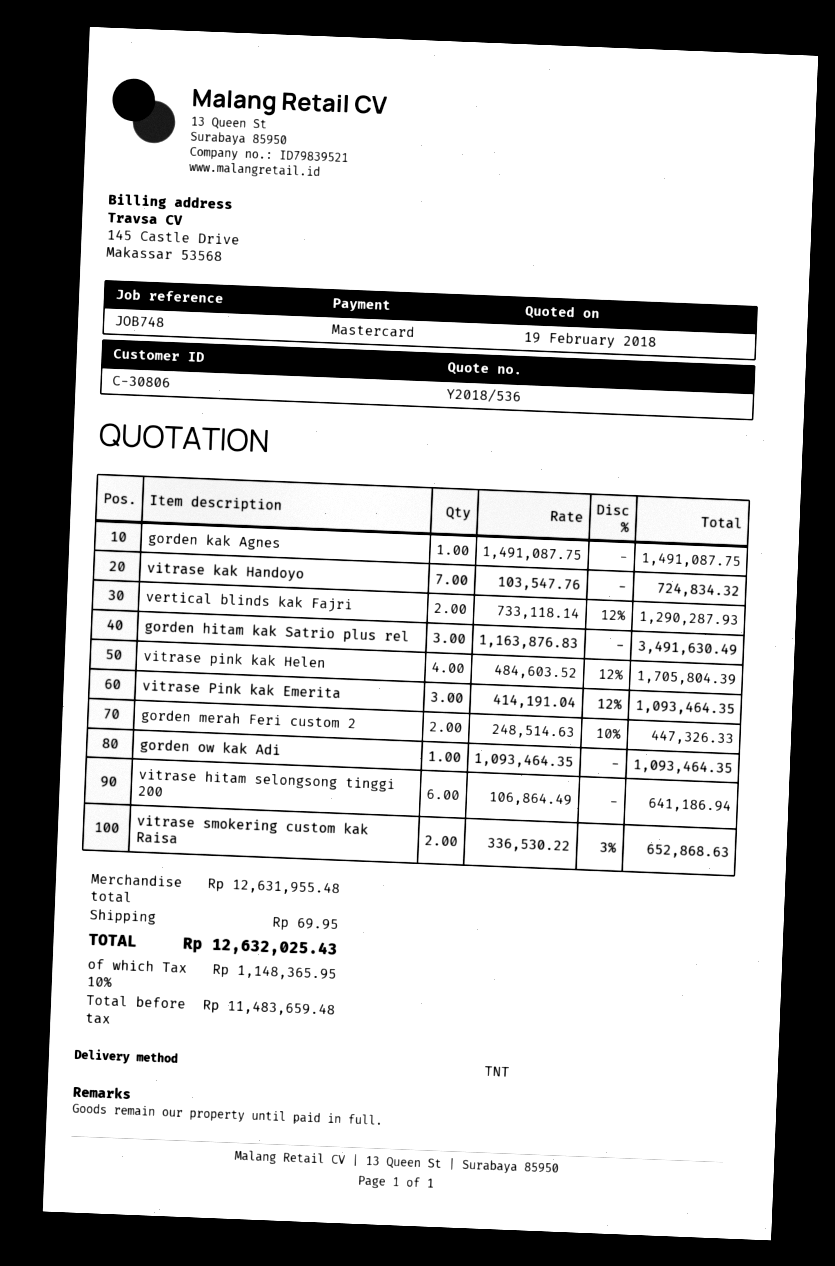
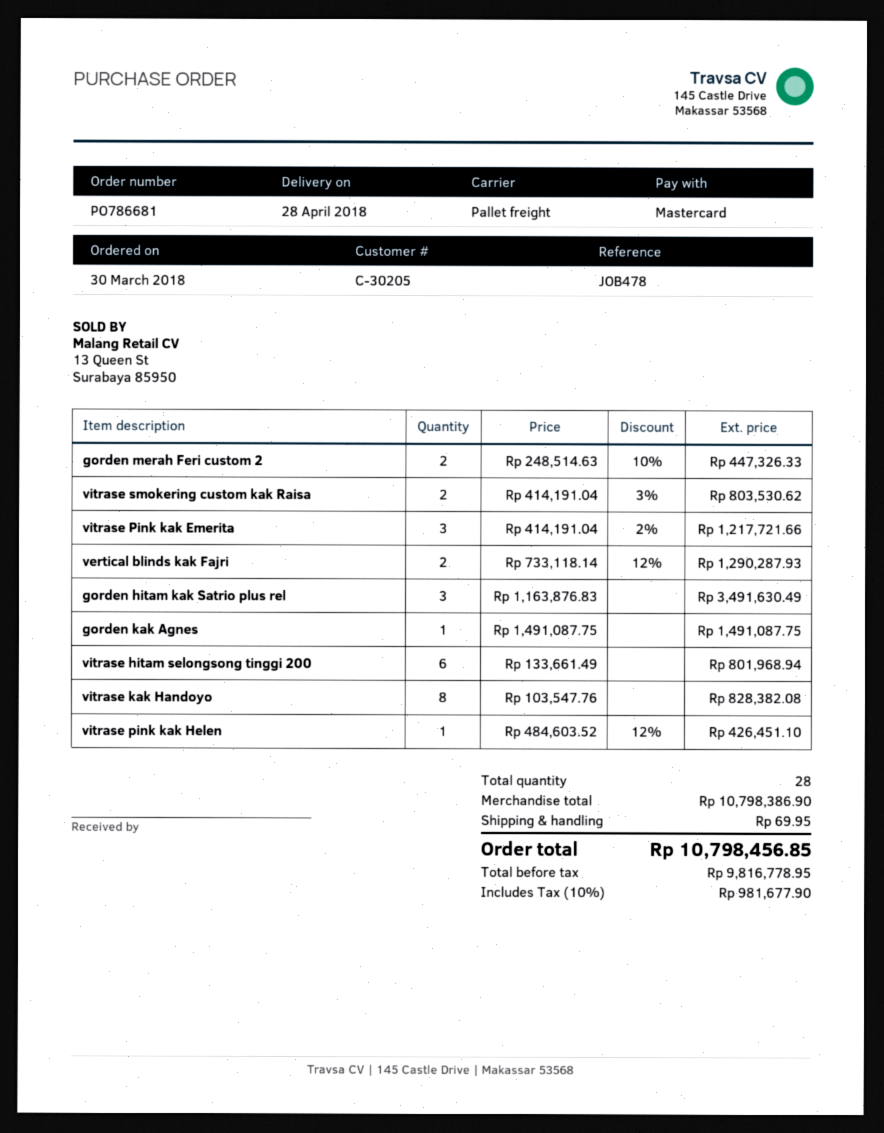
customer number: C-30806 -> C-30205
reference: JOB748 -> JOB478
shipping method: TNT -> pallet freight
vitrase kak Handoyo: 7 x 103547.76 = 724834.32 -> 8 x 103547.76 = 828382.08
vitrase pink kak Helen: 4 x 484603.52 - 12% = 1705804.39 -> 1 x 484603.52 - 12% = 426451.10
vitrase Pink kak Emerita: 3 x 414191.04 - 12% = 1093464.35 -> 3 x 414191.04 - 2% = 1217721.66
gorden ow kak Adi: 1 x 1093464.35 = 1093464.35 -> none
vitrase hitam selongsong tinggi 200: 6 x 106864.49 = 641186.94 -> 6 x 133661.49 = 801968.94
vitrase smokering custom kak Raisa: 2 x 336530.22 - 3% = 652868.63 -> 2 x 414191.04 - 3% = 803530.62
subtotal: 12631955.48 -> 10798386.90
net: 11483659.48 -> 9816778.95
tax: 10% = 1148365.95 -> 10% = 981677.90
total: 12632025.43 -> 10798456.85

